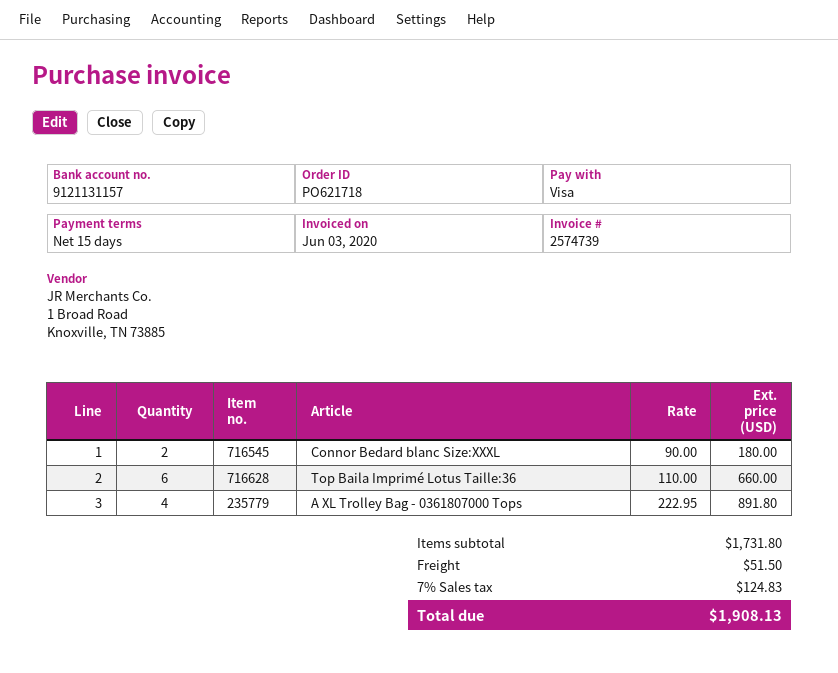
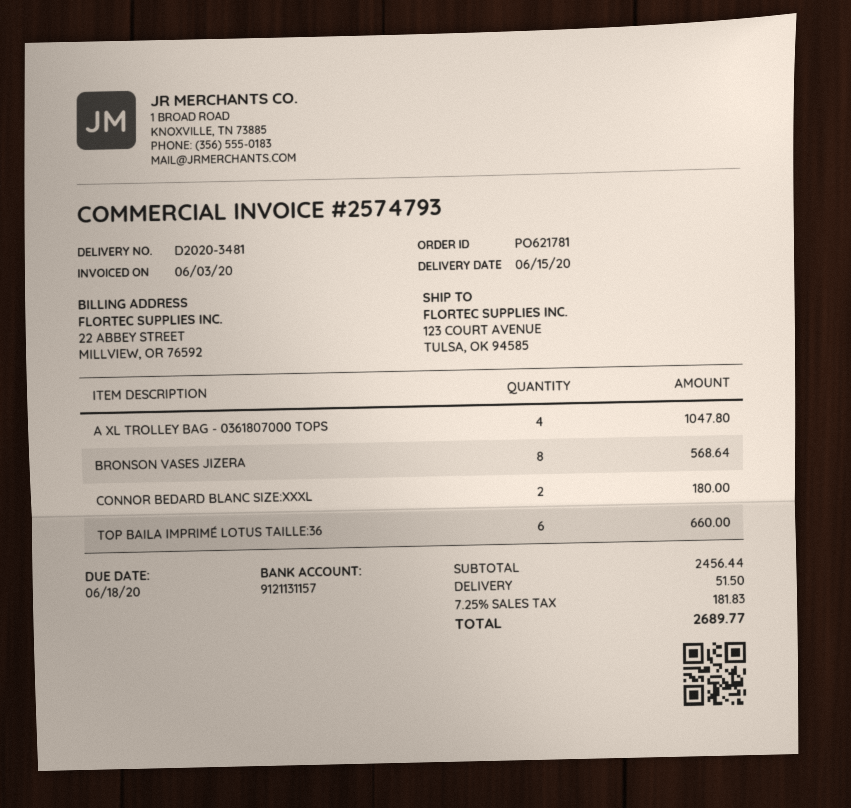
order number: PO621718 -> PO621781
invoice number: 2574739 -> 2574793
A XL Trolley Bag - 0361807000 Tops: 4 for 891.80 -> 4 for 1047.80
BRONSON VASES JIZERA: none -> 8 for 568.64
subtotal: 1731.80 -> 2456.44
tax: 7% = 124.83 -> 7.25% = 181.83
total: 1908.13 -> 2689.77

